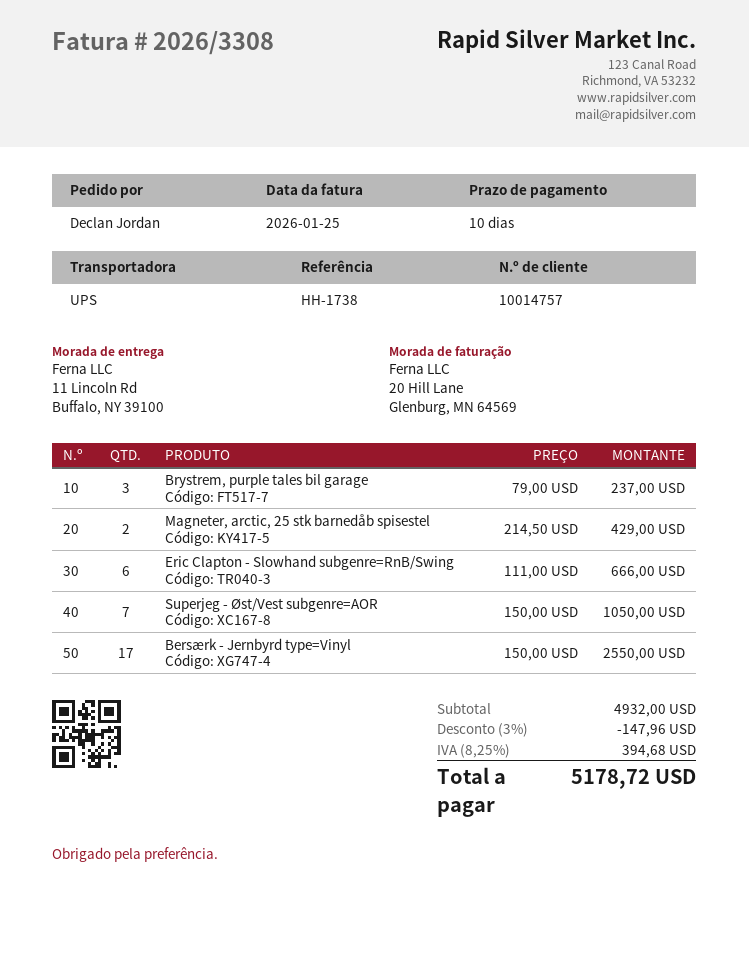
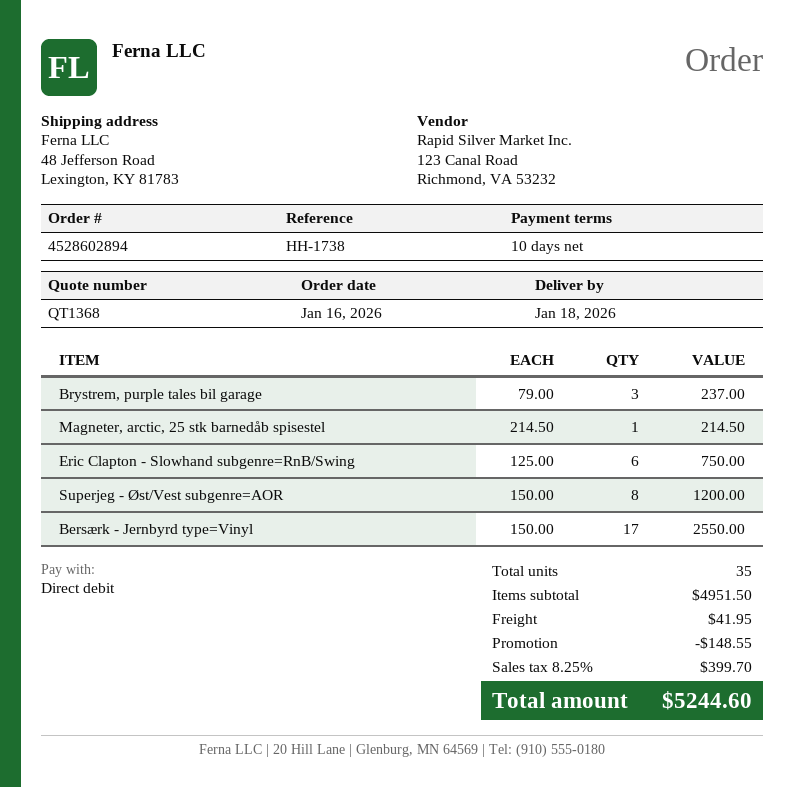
ship to: 11 Lincoln Rd, Buffalo, NY 39100 -> 48 Jefferson Road, Lexington, KY 81783
Magneter, arctic, 25 stk barnedåb spisestel: 2 x 214.50 = 429.00 -> 1 x 214.50 = 214.50
Eric Clapton - Slowhand subgenre=RnB/Swing: 6 x 111.00 = 666.00 -> 6 x 125.00 = 750.00
Superjeg - Øst/Vest subgenre=AOR: 7 x 150.00 = 1050.00 -> 8 x 150.00 = 1200.00
subtotal: 4932.00 -> 4951.50
discount: 147.96 -> 148.55
shipping: none -> 41.95
tax: 8.25% = 394.68 -> 8.25% = 399.70
total: 5178.72 -> 5244.60

